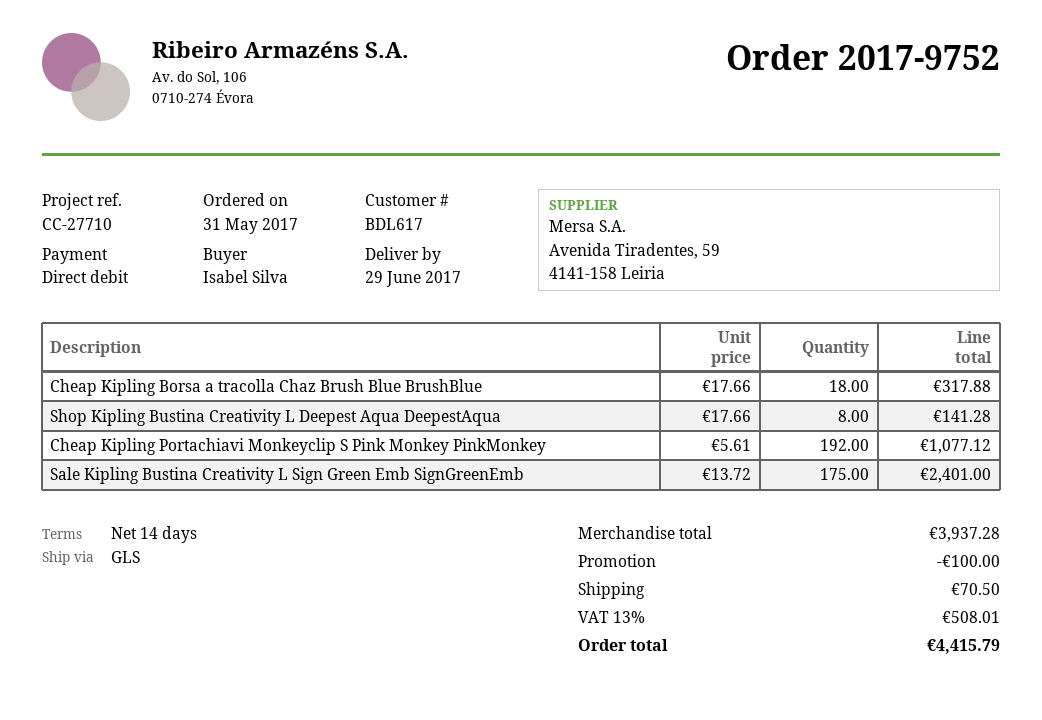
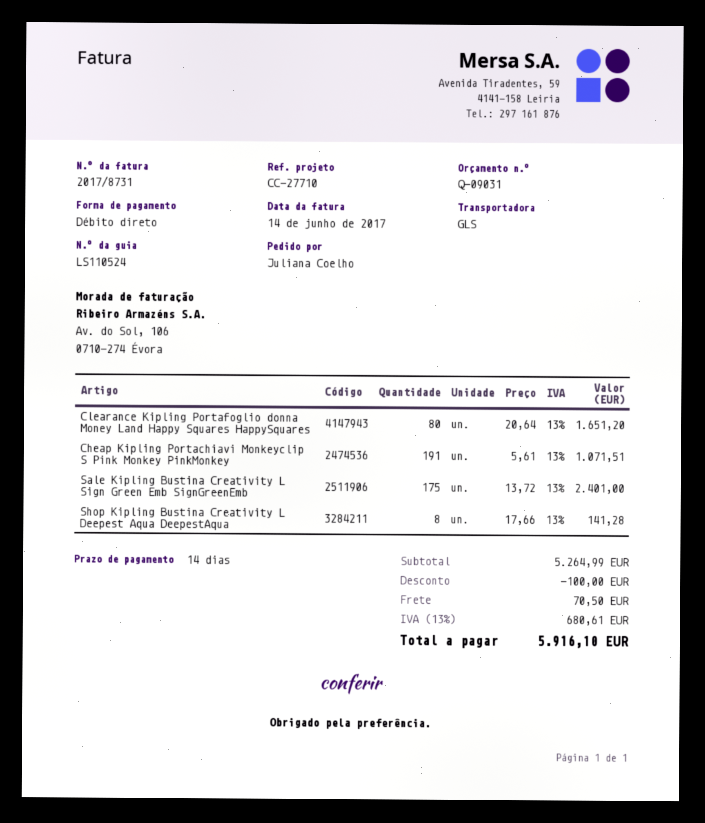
ordered by: Isabel Silva -> Juliana Coelho
Cheap Kipling Borsa a tracolla Chaz Brush Blue BrushBlue: 18 x 17.66 = 317.88 -> none
Cheap Kipling Portachiavi Monkeyclip S Pink Monkey PinkMonkey: 192 x 5.61 = 1077.12 -> 191 x 5.61 = 1071.51
Clearance Kipling Portafoglio donna Money Land Happy Squares HappySquares: none -> 80 x 20.64 = 1651.20
subtotal: 3937.28 -> 5264.99
tax: 13% = 508.01 -> 13% = 680.61
total: 4415.79 -> 5916.10

